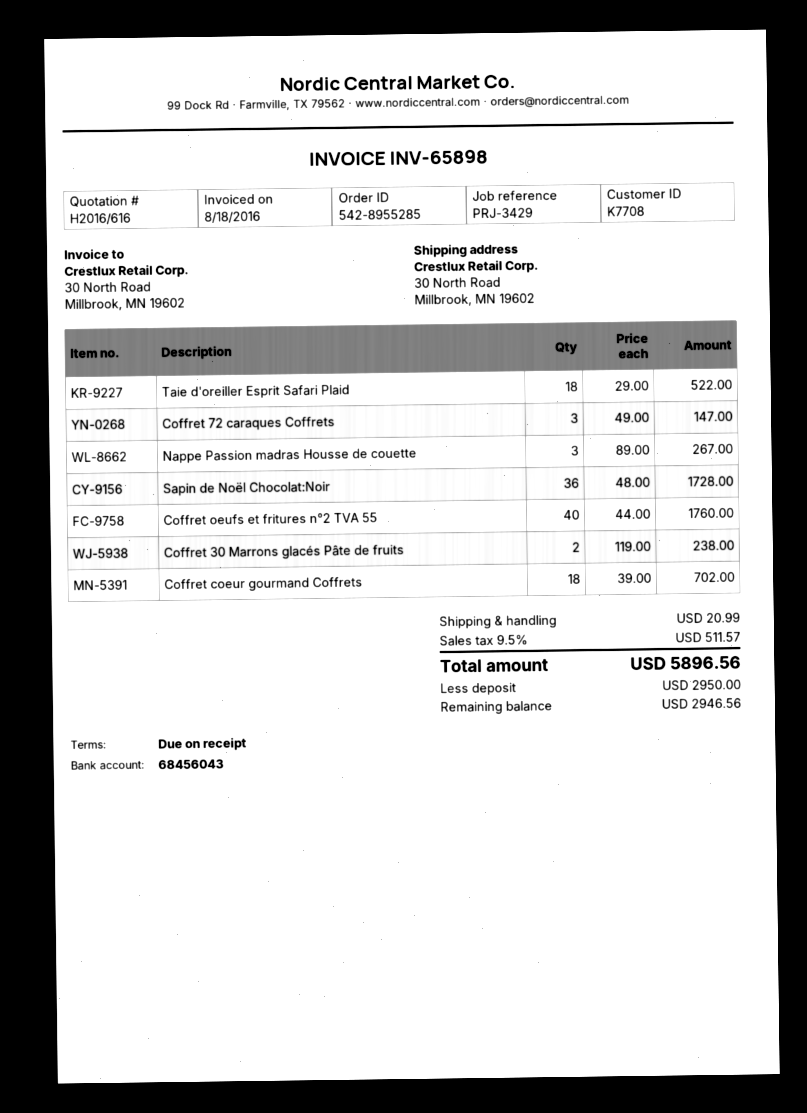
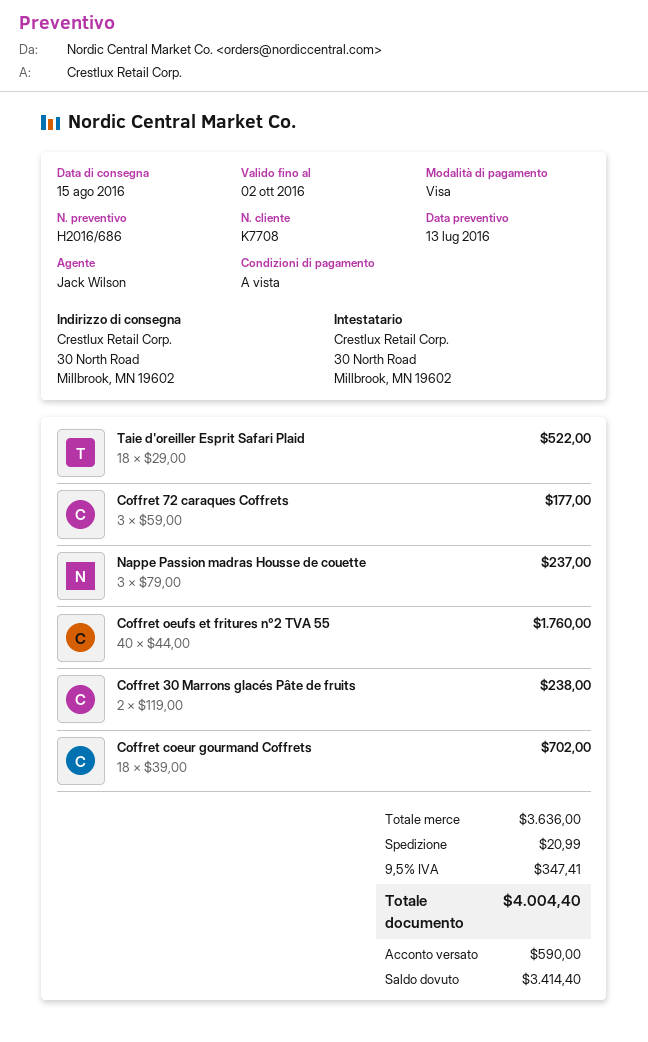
quote number: H2016/616 -> H2016/686
Coffret 72 caraques Coffrets: 3 x 49.00 = 147.00 -> 3 x 59.00 = 177.00
Nappe Passion madras Housse de couette: 3 x 89.00 = 267.00 -> 3 x 79.00 = 237.00
Sapin de Noël Chocolat:Noir: 36 x 48.00 = 1728.00 -> none
tax: 9.5% = 511.57 -> 9.5% = 347.41
total: 5896.56 -> 4004.40
deposit: 2950.00 -> 590.00
balance: 2946.56 -> 3414.40

